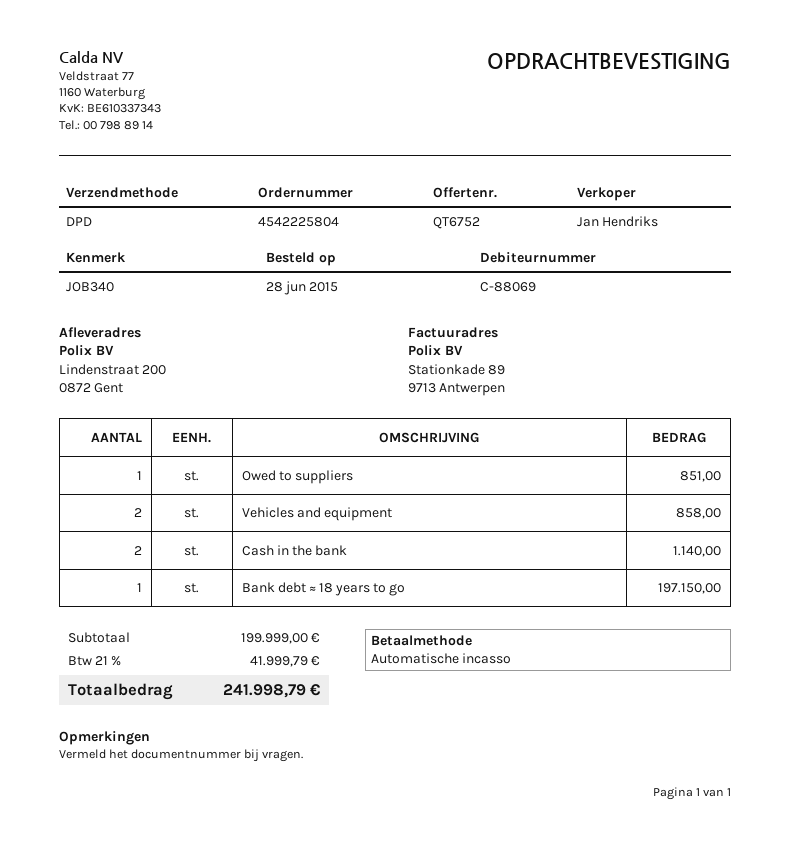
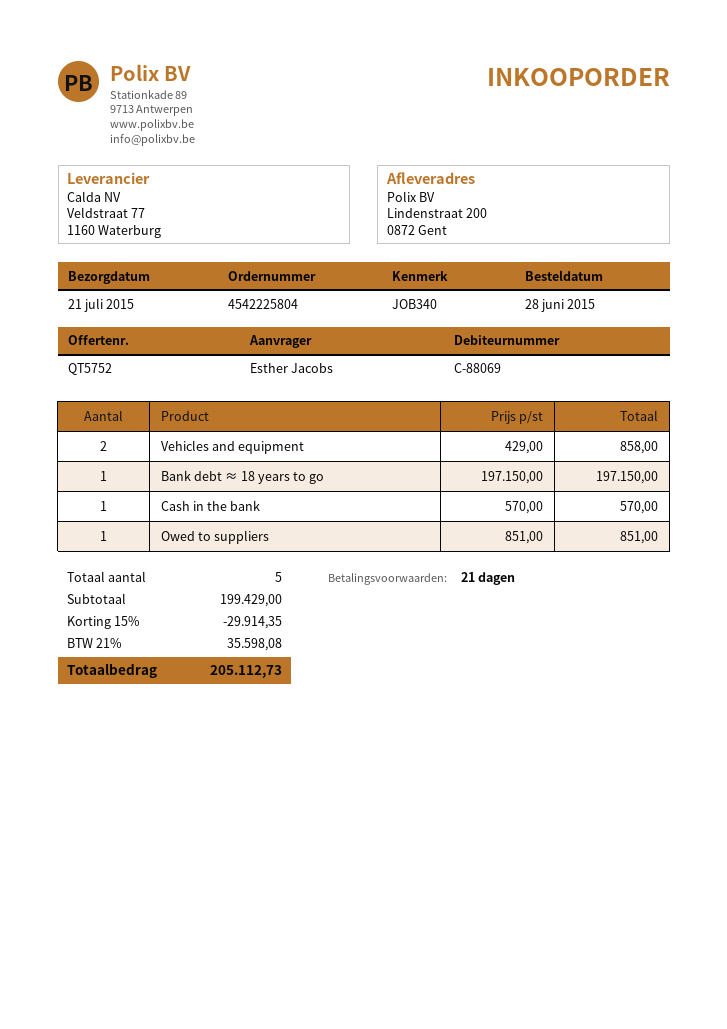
quote number: QT6752 -> QT5752
Cash in the bank: 2 for 1140.00 -> 1 for 570.00
subtotal: 199999.00 -> 199429.00
discount: none -> 15% = 29914.35
tax: 21% = 41999.79 -> 21% = 35598.08
total: 241998.79 -> 205112.73

